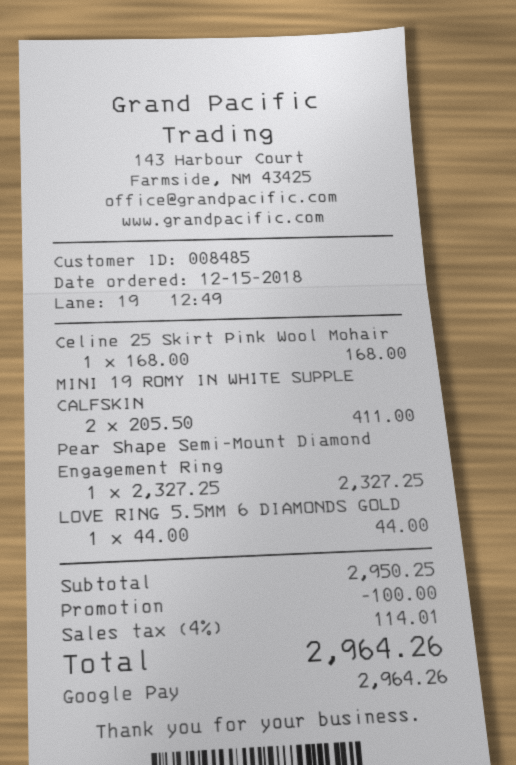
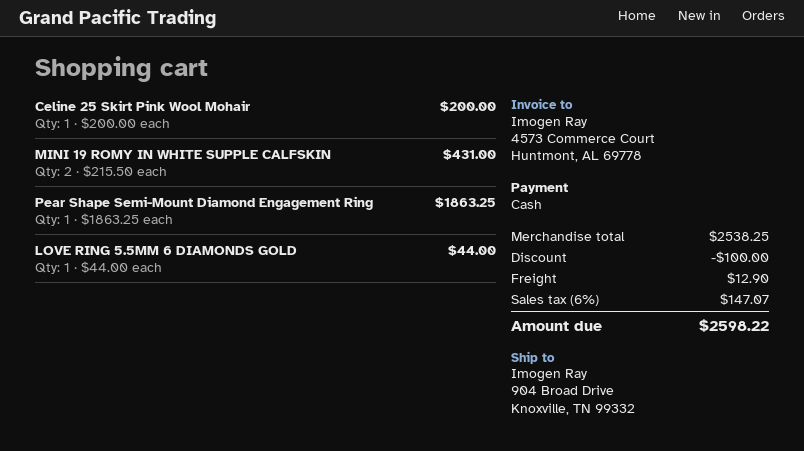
payment method: Google Pay -> cash
Celine 25 Skirt Pink Wool Mohair: 1 x 168.00 = 168.00 -> 1 x 200.00 = 200.00
MINI 19 ROMY IN WHITE SUPPLE CALFSKIN: 2 x 205.50 = 411.00 -> 2 x 215.50 = 431.00
Pear Shape Semi-Mount Diamond Engagement Ring: 1 x 2327.25 = 2327.25 -> 1 x 1863.25 = 1863.25
subtotal: 2950.25 -> 2538.25
shipping: none -> 12.90
tax: 4% = 114.01 -> 6% = 147.07
total: 2964.26 -> 2598.22

